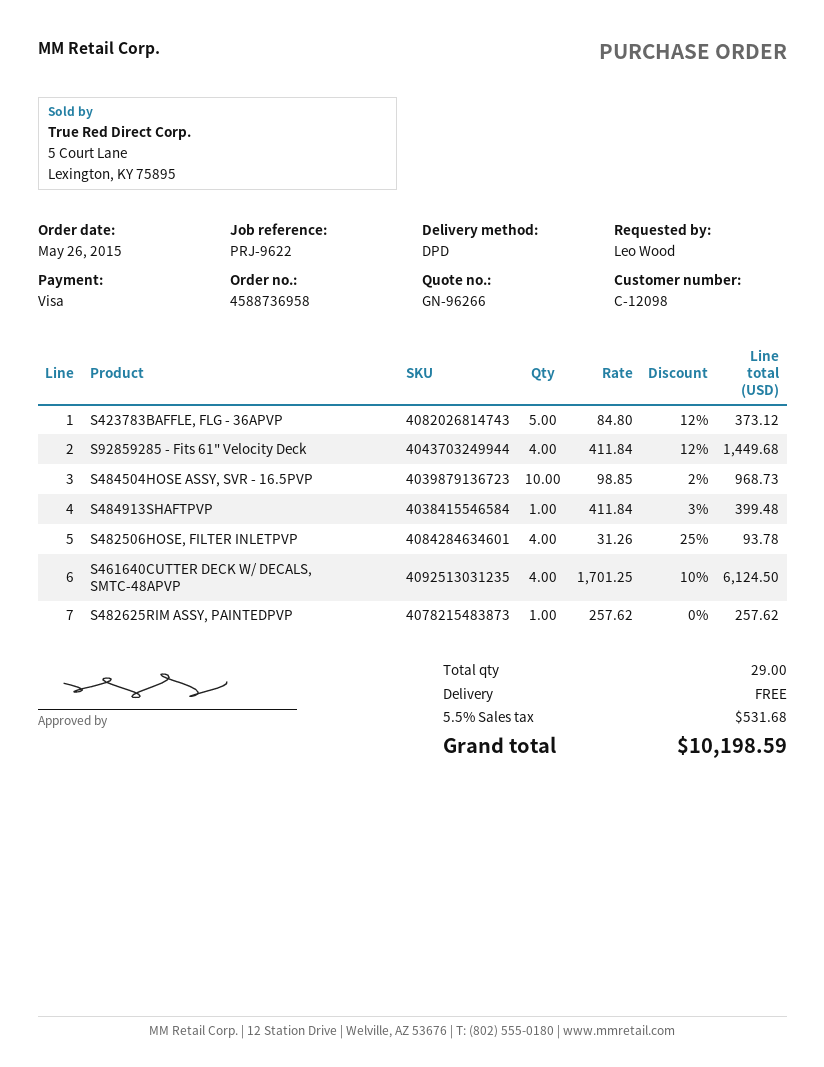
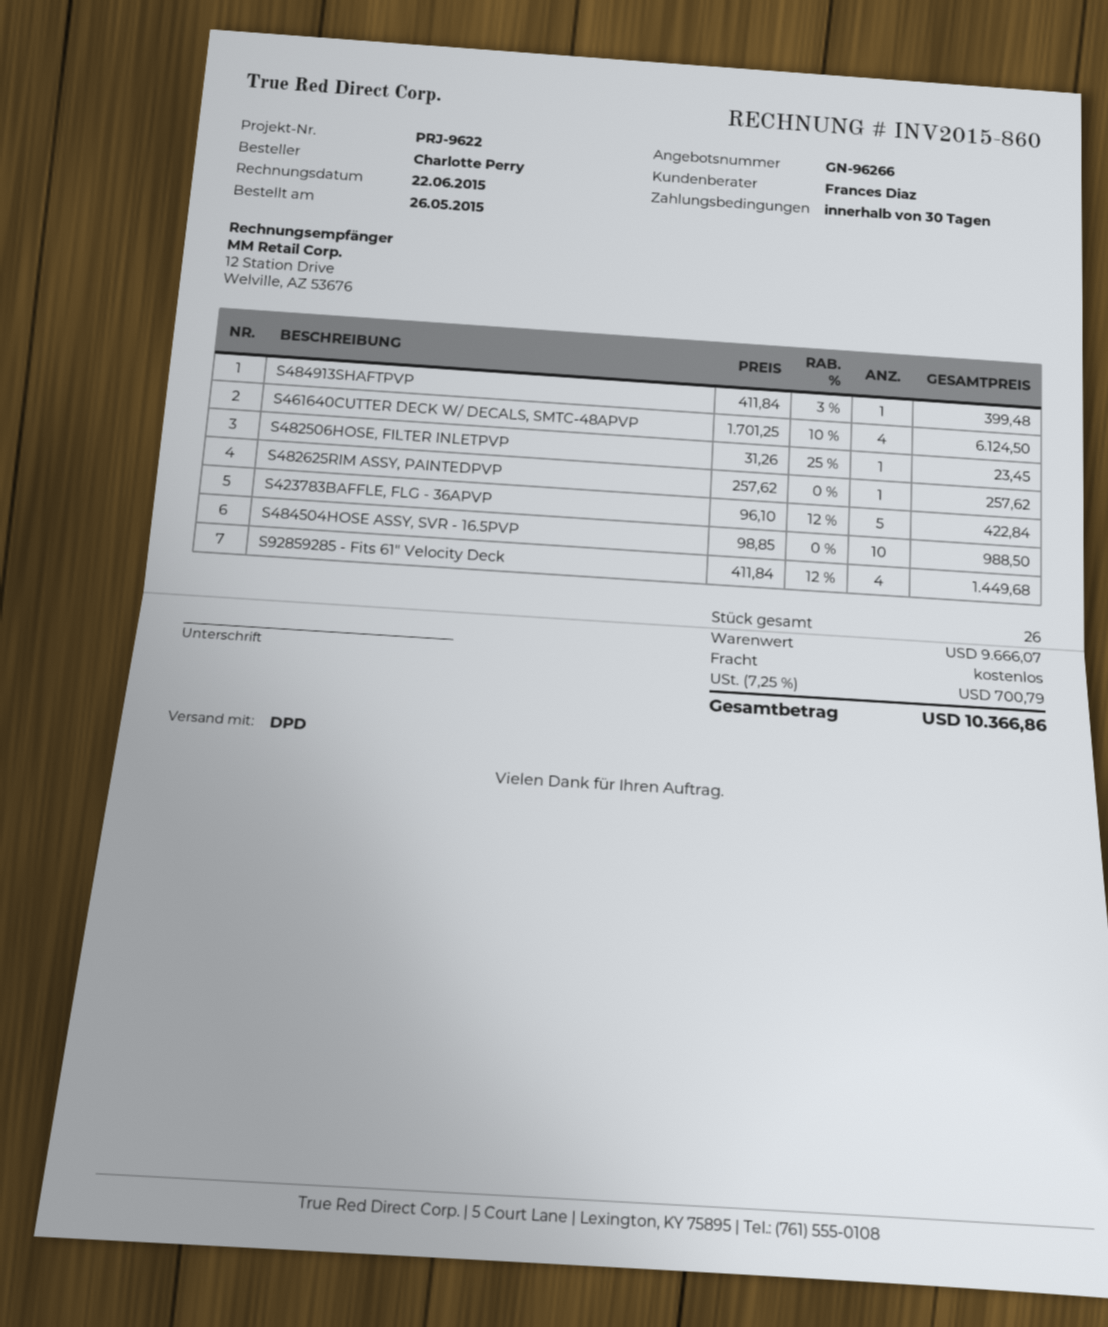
ordered by: Leo Wood -> Charlotte Perry
S423783BAFFLE, FLG - 36APVP: 5 x 84.80 - 12% = 373.12 -> 5 x 96.10 - 12% = 422.84
S484504HOSE ASSY, SVR - 16.5PVP: 10 x 98.85 - 2% = 968.73 -> 10 x 98.85 = 988.50
S482506HOSE, FILTER INLETPVP: 4 x 31.26 - 25% = 93.78 -> 1 x 31.26 - 25% = 23.45
total quantity: 29 -> 26
tax: 5.5% = 531.68 -> 7.25% = 700.79
total: 10198.59 -> 10366.86

